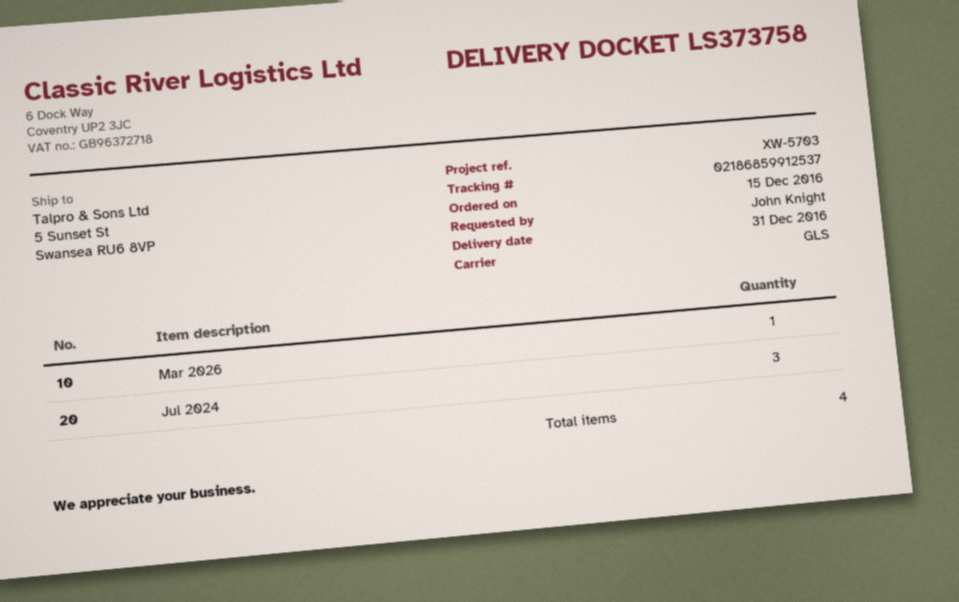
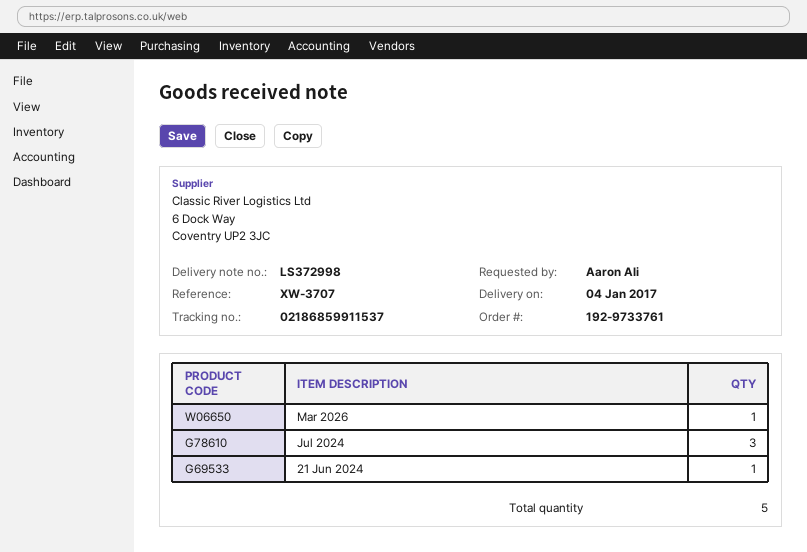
delivery note number: LS373758 -> LS372998
delivery date: 2016-12-31 -> 2017-01-04
reference: XW-5703 -> XW-3707
ordered by: John Knight -> Aaron Ali
tracking number: 02186859912537 -> 02186859911537
21 Jun 2024: none -> 1
total quantity: 4 -> 5

